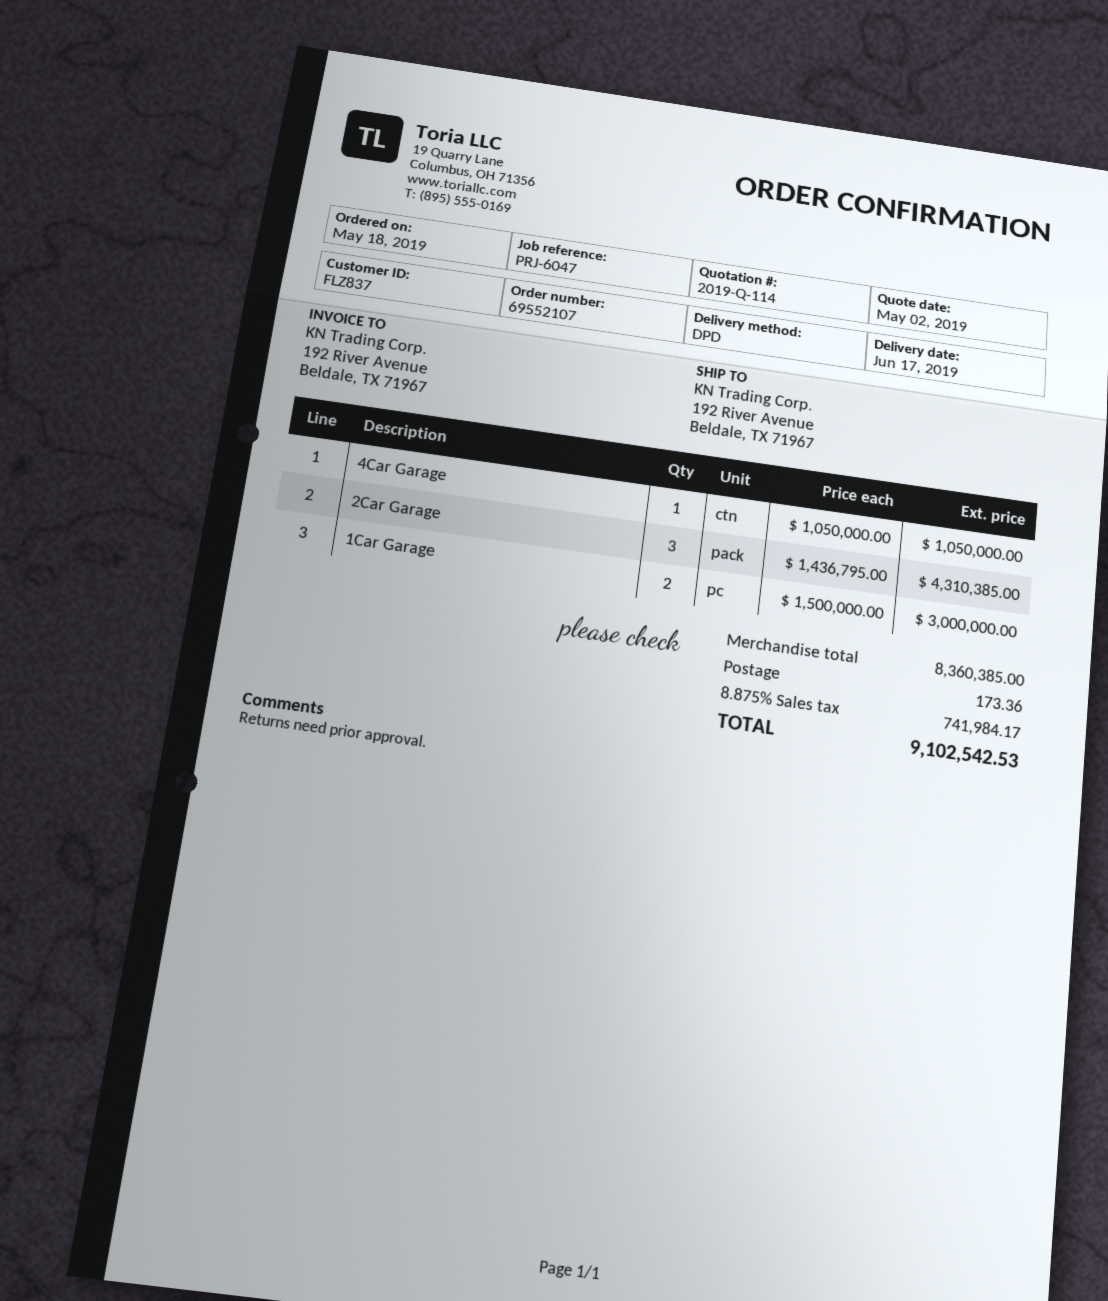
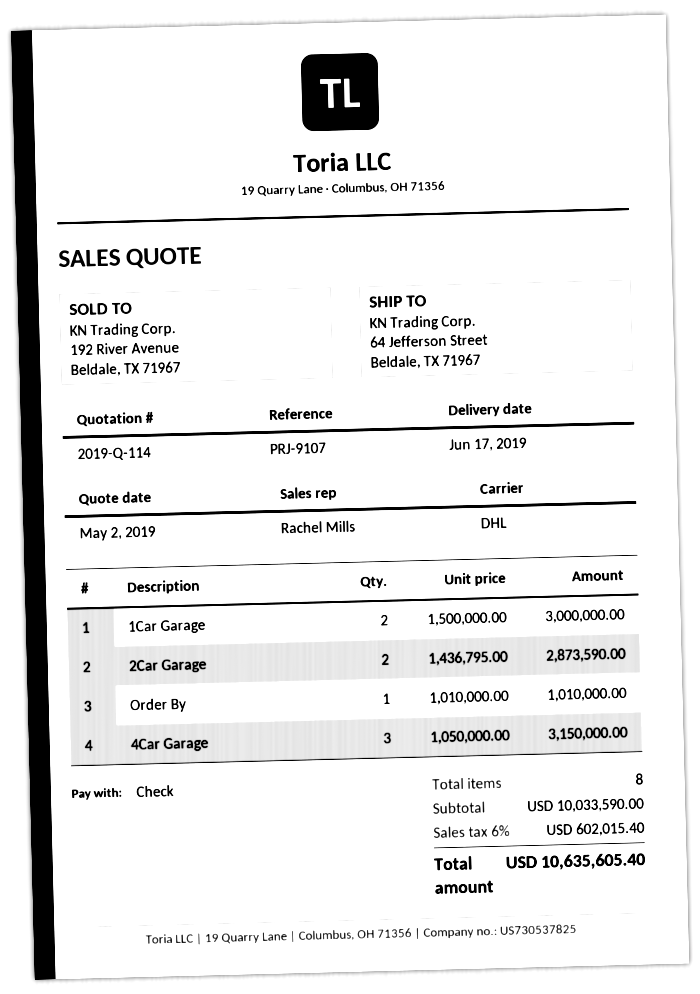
reference: PRJ-6047 -> PRJ-9107
shipping method: DPD -> DHL
ship to: 192 River Avenue, Beldale, TX 71967 -> 64 Jefferson Street, Beldale, TX 71967
4Car Garage: 1 x 1050000.00 = 1050000.00 -> 3 x 1050000.00 = 3150000.00
2Car Garage: 3 x 1436795.00 = 4310385.00 -> 2 x 1436795.00 = 2873590.00
Order By: none -> 1 x 1010000.00 = 1010000.00
subtotal: 8360385.00 -> 10033590.00
shipping: 173.36 -> none
tax: 8.875% = 741984.17 -> 6% = 602015.40
total: 9102542.53 -> 10635605.40

